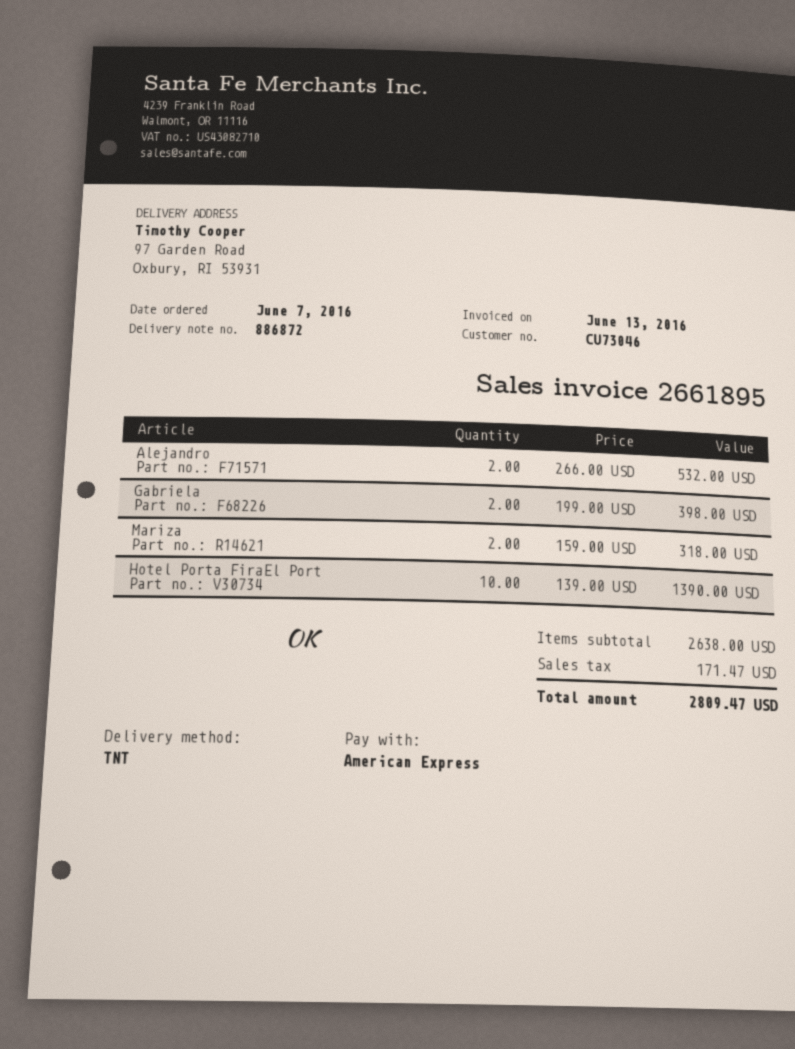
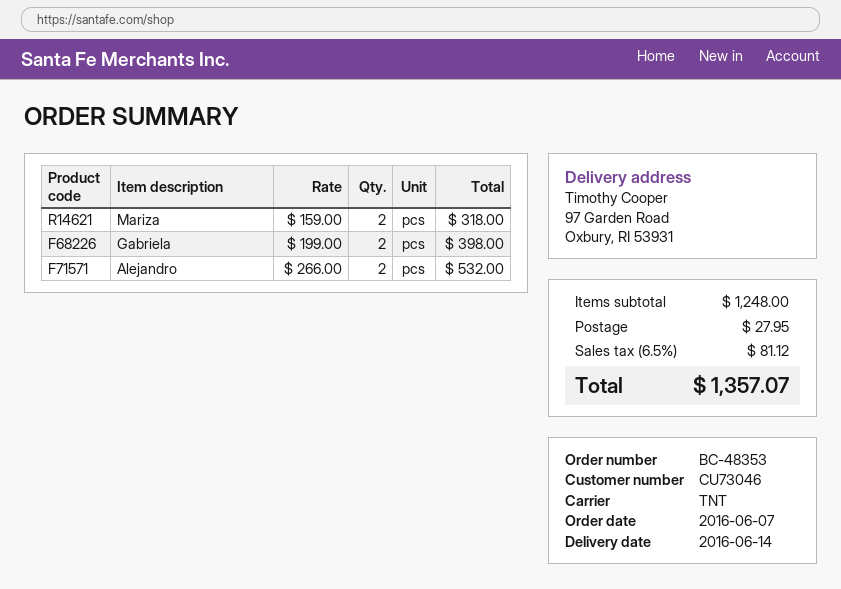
Hotel Porta FiraEl Port: 10 x 139.00 = 1390.00 -> none
subtotal: 2638.00 -> 1248.00
shipping: none -> 27.95
tax: 171.47 -> 81.12
total: 2809.47 -> 1357.07

